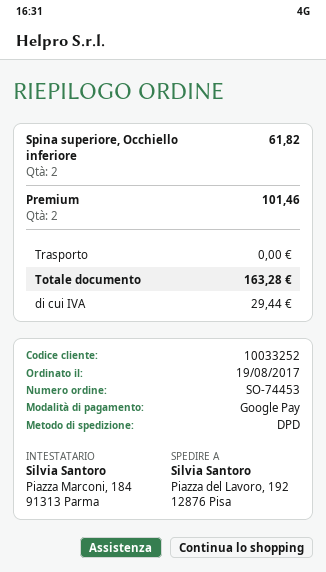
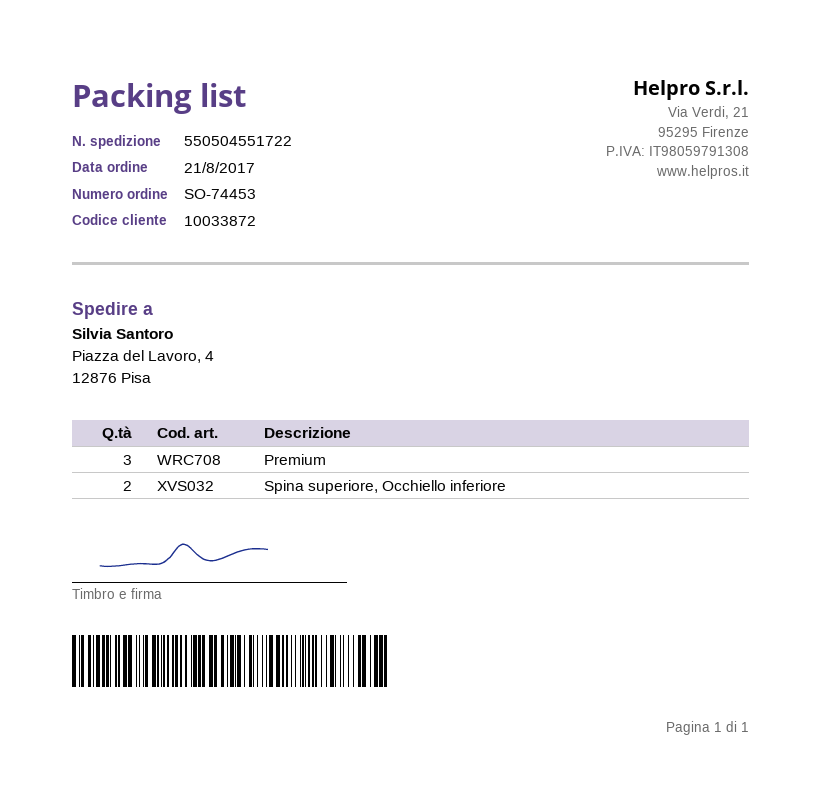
order date: 2017-08-19 -> 2017-08-21
customer number: 10033252 -> 10033872
ship to: Piazza del Lavoro, 192, 12876 Pisa -> Piazza del Lavoro, 4, 12876 Pisa
Premium: 2 -> 3

